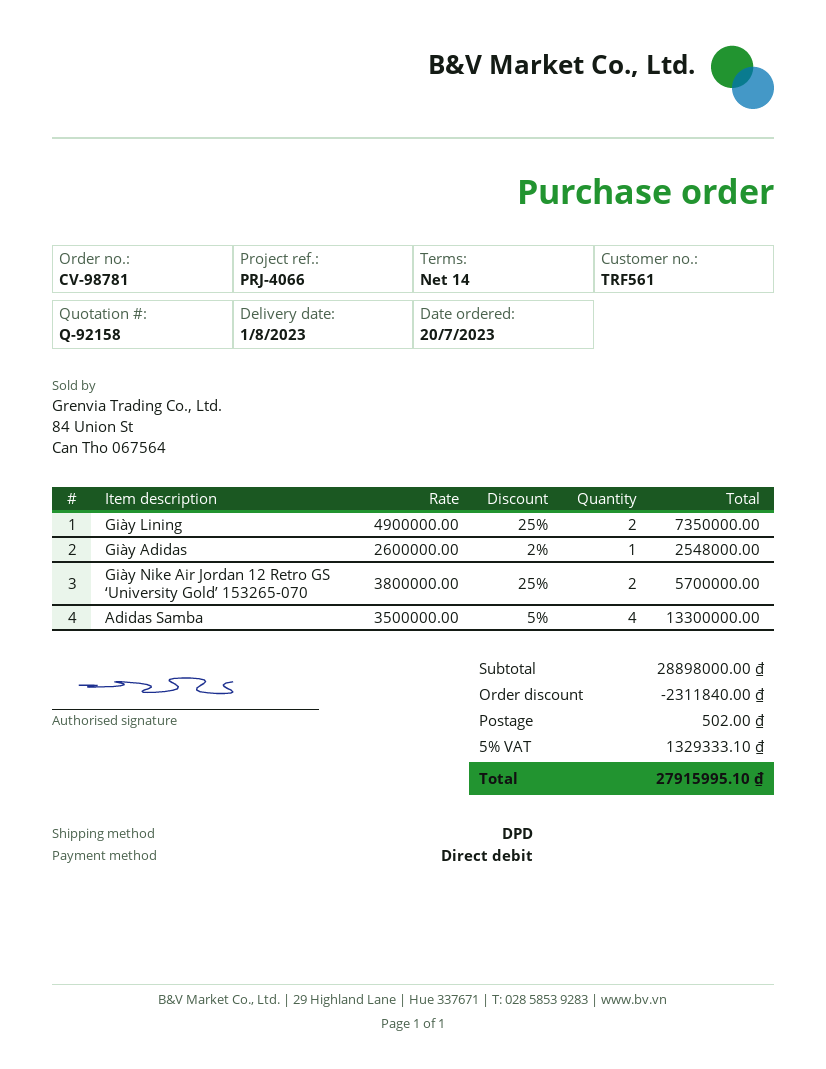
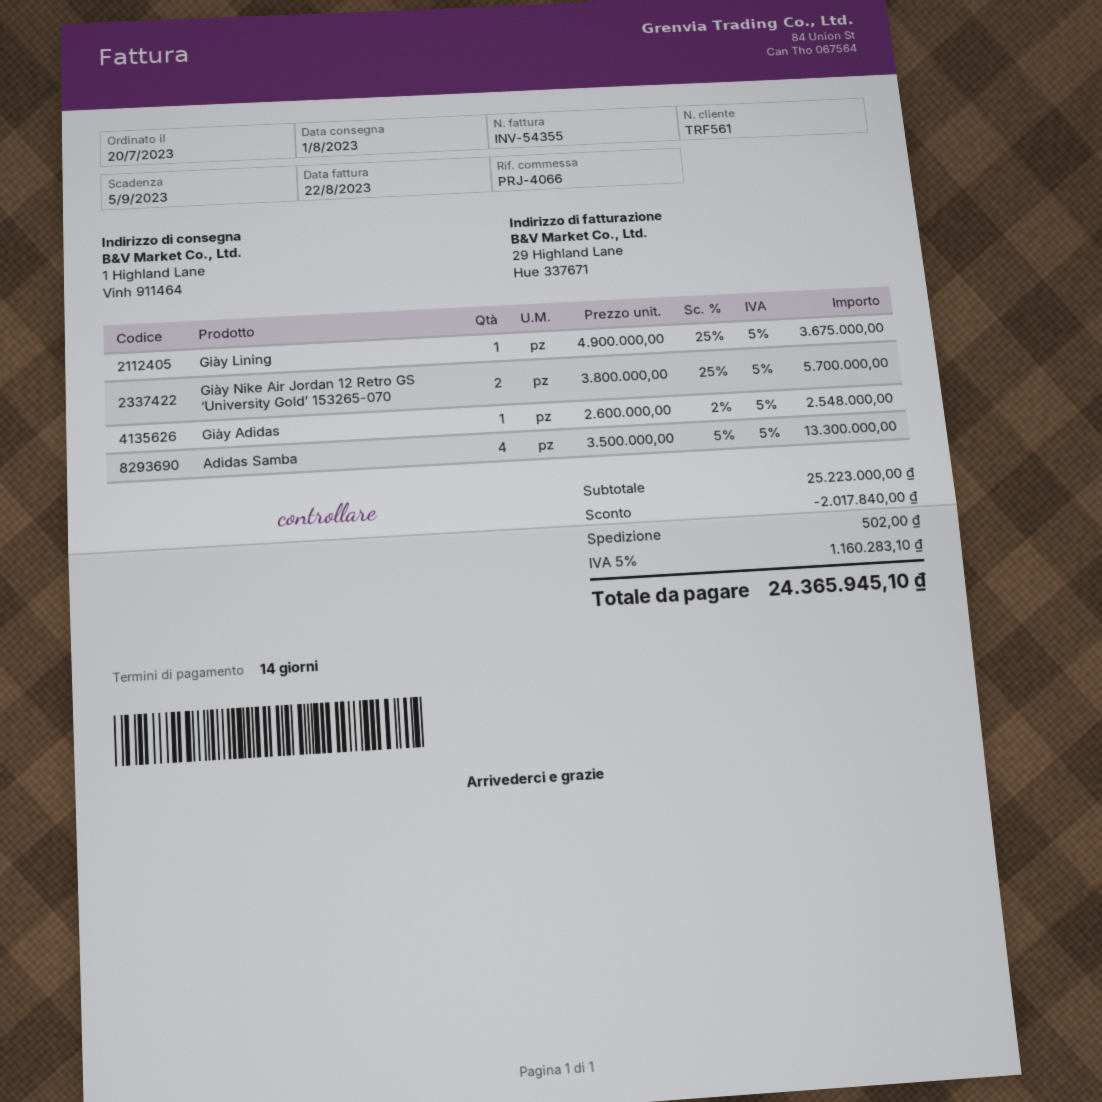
Giày Lining: 2 x 4900000.00 - 25% = 7350000.00 -> 1 x 4900000.00 - 25% = 3675000.00
subtotal: 28898000.00 -> 25223000.00
discount: 2311840.00 -> 2017840.00
tax: 5% = 1329333.10 -> 5% = 1160283.10
total: 27915995.10 -> 24365945.10

